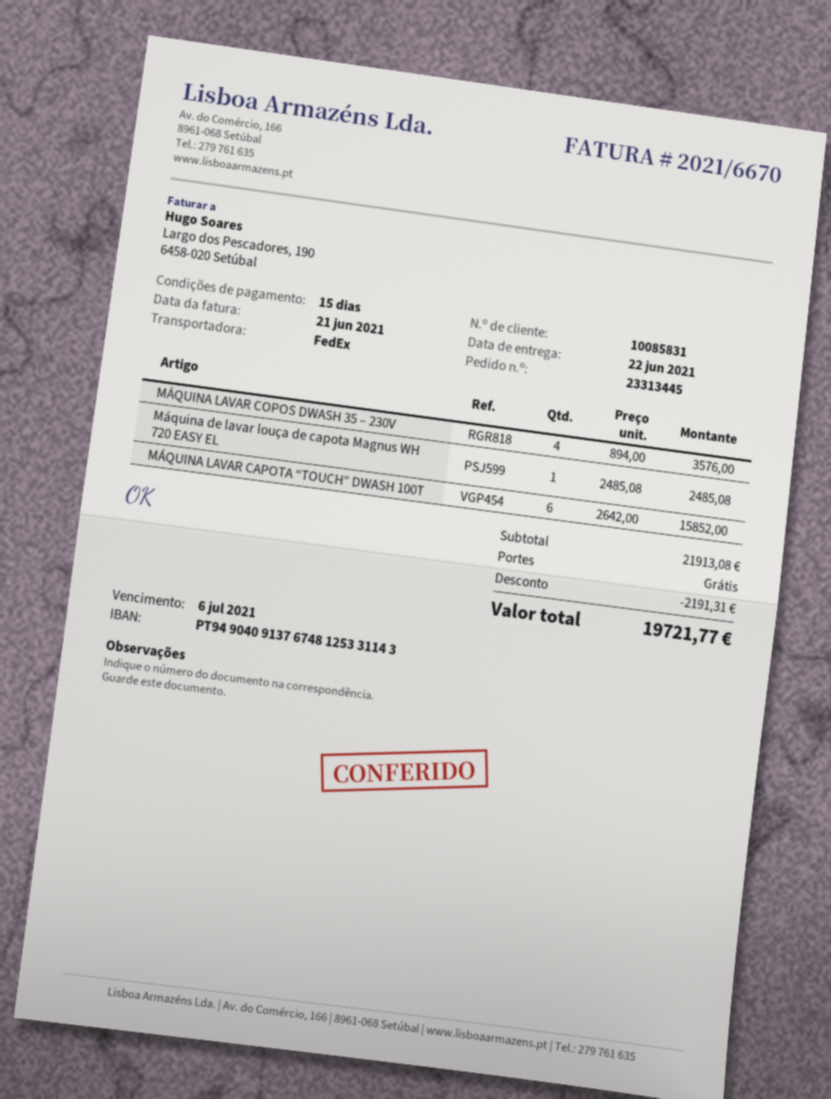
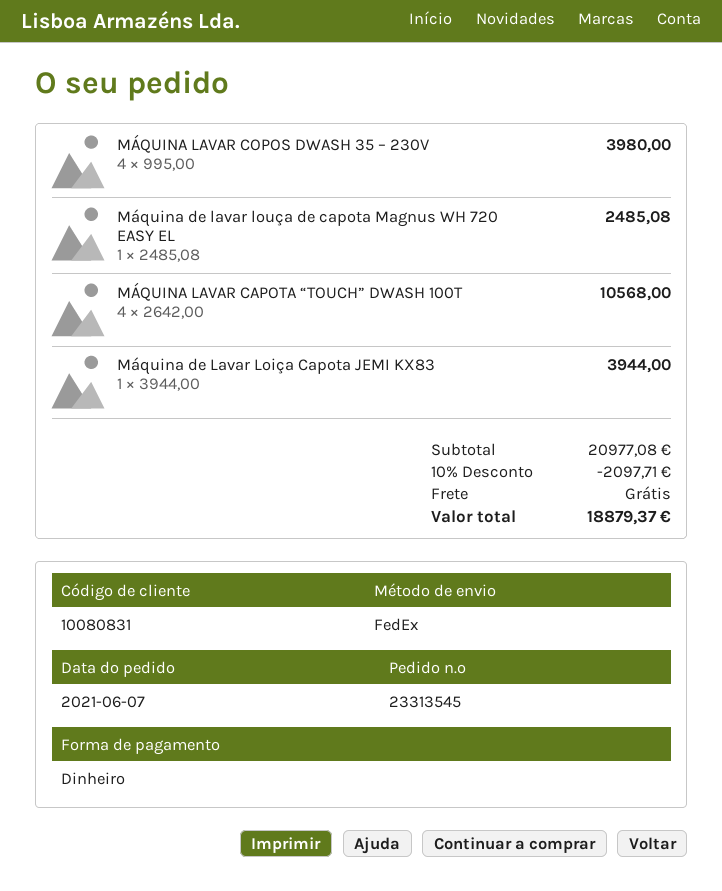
order number: 23313445 -> 23313545
customer number: 10085831 -> 10080831
MÁQUINA LAVAR COPOS DWASH 35 – 230V: 4 x 894.00 = 3576.00 -> 4 x 995.00 = 3980.00
MÁQUINA LAVAR CAPOTA “TOUCH” DWASH 100T: 6 x 2642.00 = 15852.00 -> 4 x 2642.00 = 10568.00
Máquina de Lavar Loiça Capota JEMI KX83: none -> 1 x 3944.00 = 3944.00
subtotal: 21913.08 -> 20977.08
discount: 2191.31 -> 2097.71
total: 19721.77 -> 18879.37

